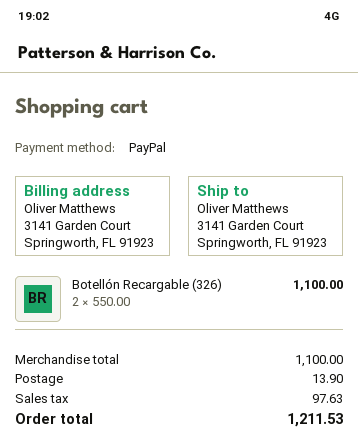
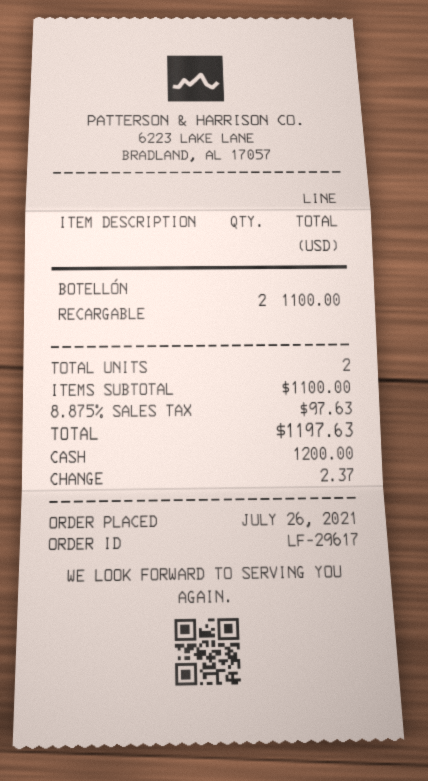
payment method: PayPal -> cash
shipping: 13.90 -> none
total: 1211.53 -> 1197.63

